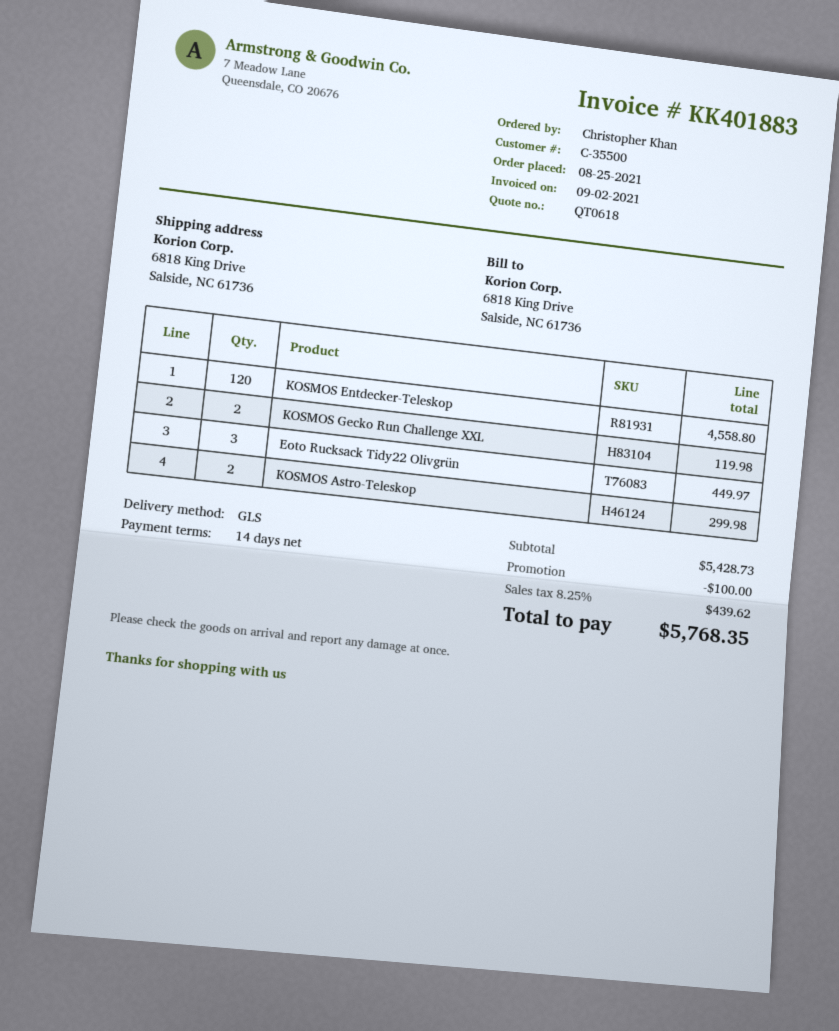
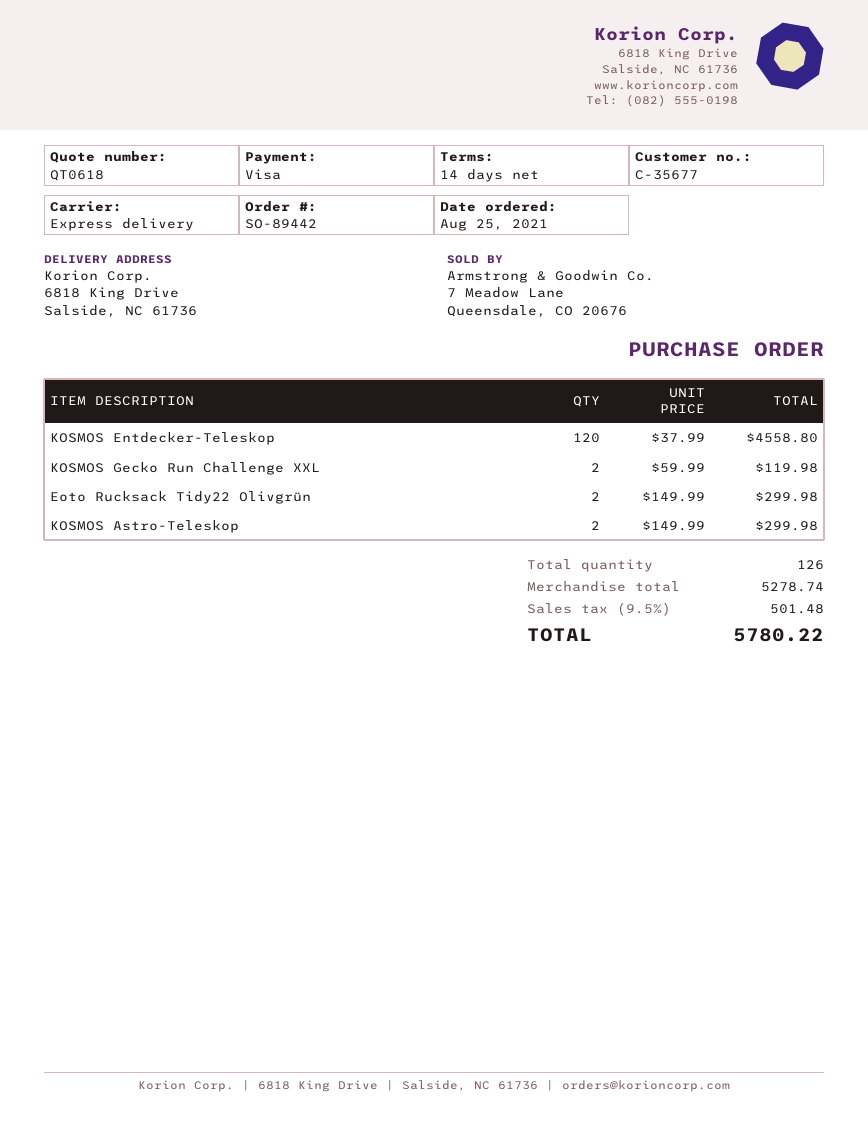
customer number: C-35500 -> C-35677
shipping method: GLS -> express
Eoto Rucksack Tidy22 Olivgrün: 3 for 449.97 -> 2 for 299.98
subtotal: 5428.73 -> 5278.74
discount: 100.00 -> none
tax: 8.25% = 439.62 -> 9.5% = 501.48
total: 5768.35 -> 5780.22

